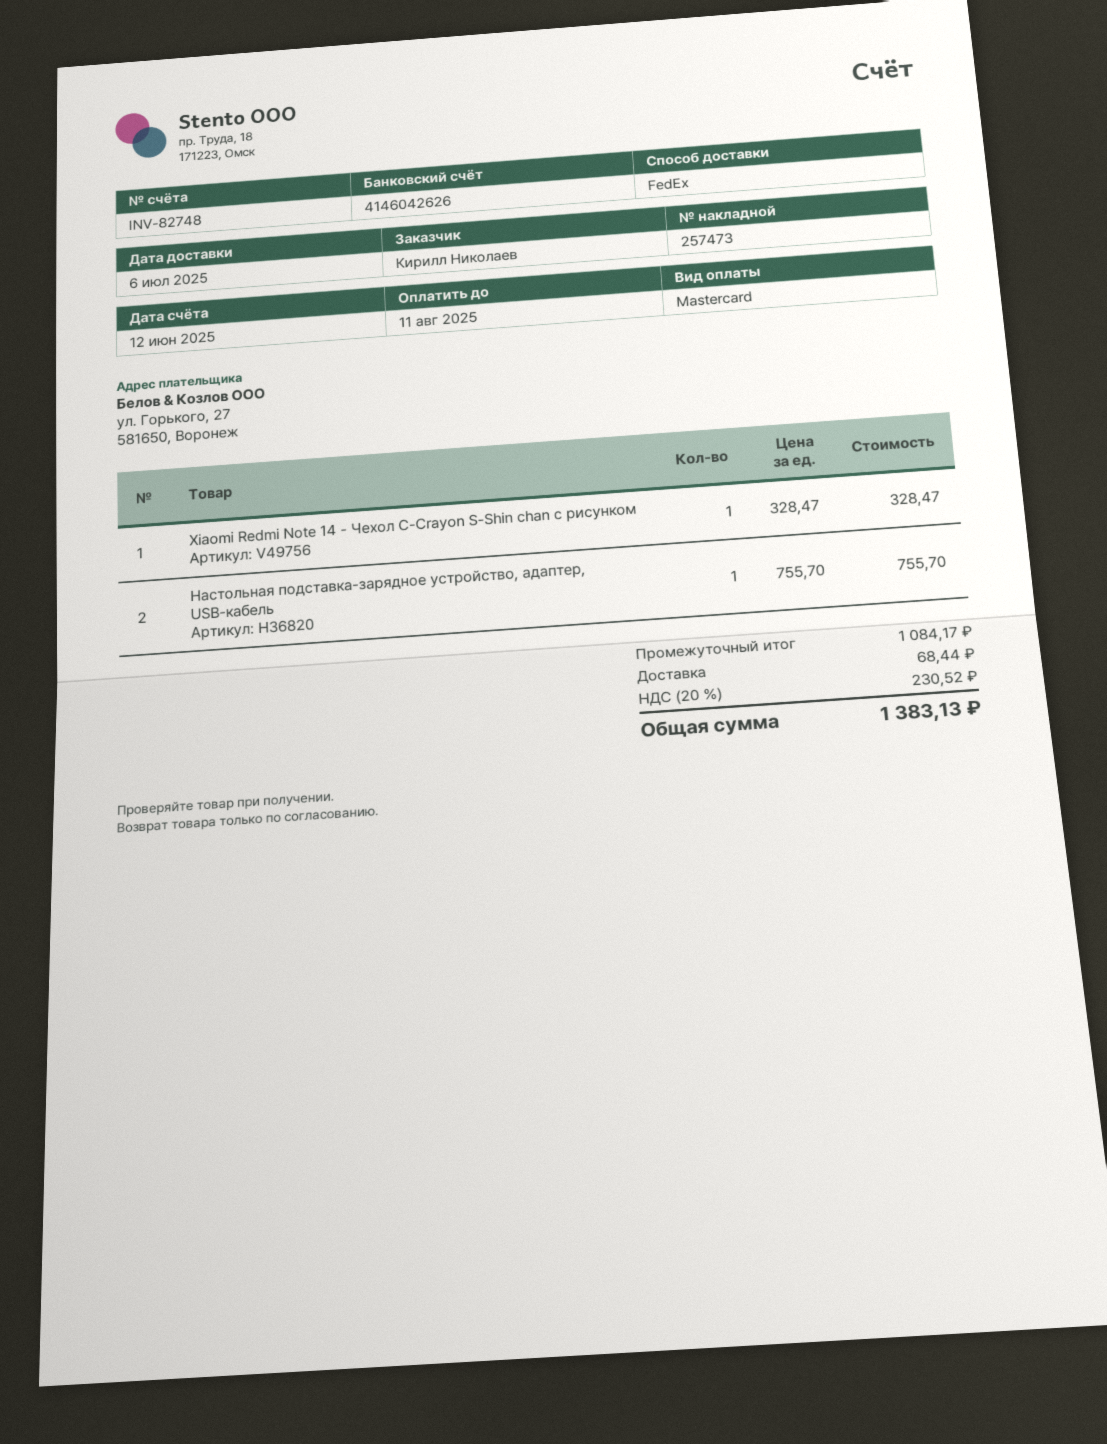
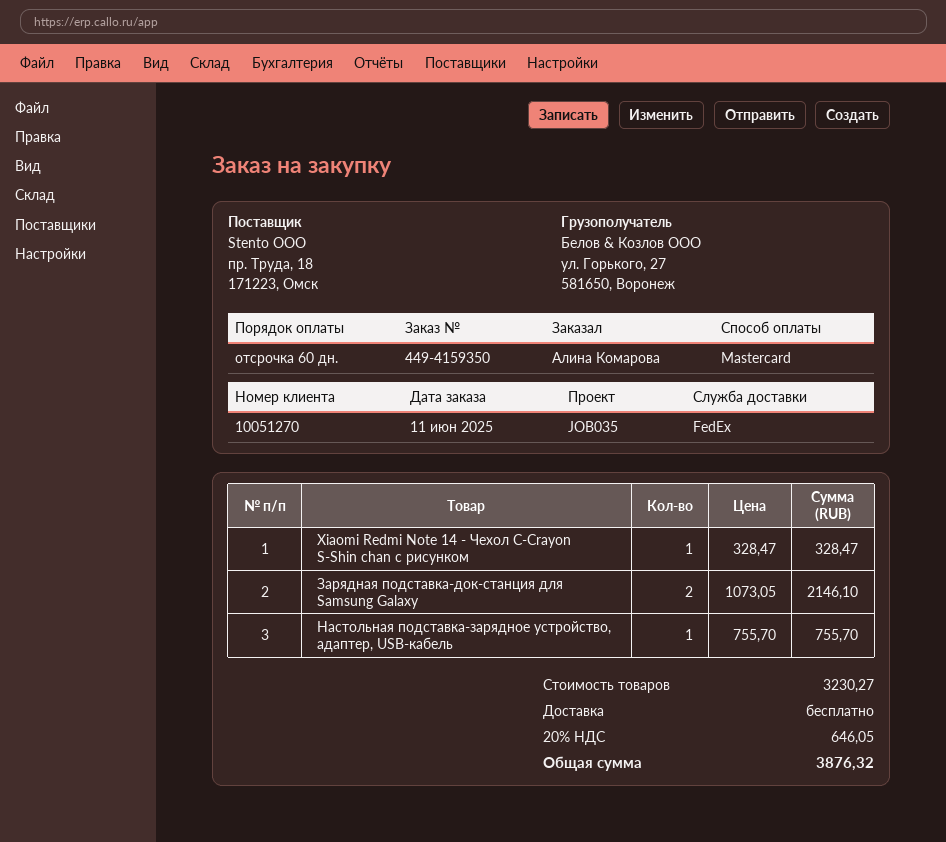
ordered by: Кирилл Николаев -> Алина Комарова
Зарядная подставка-док-станция для Samsung Galaxy: none -> 2 x 1073.05 = 2146.10
subtotal: 1084.17 -> 3230.27
shipping: 68.44 -> 0.00
tax: 20% = 230.52 -> 20% = 646.05
total: 1383.13 -> 3876.32

